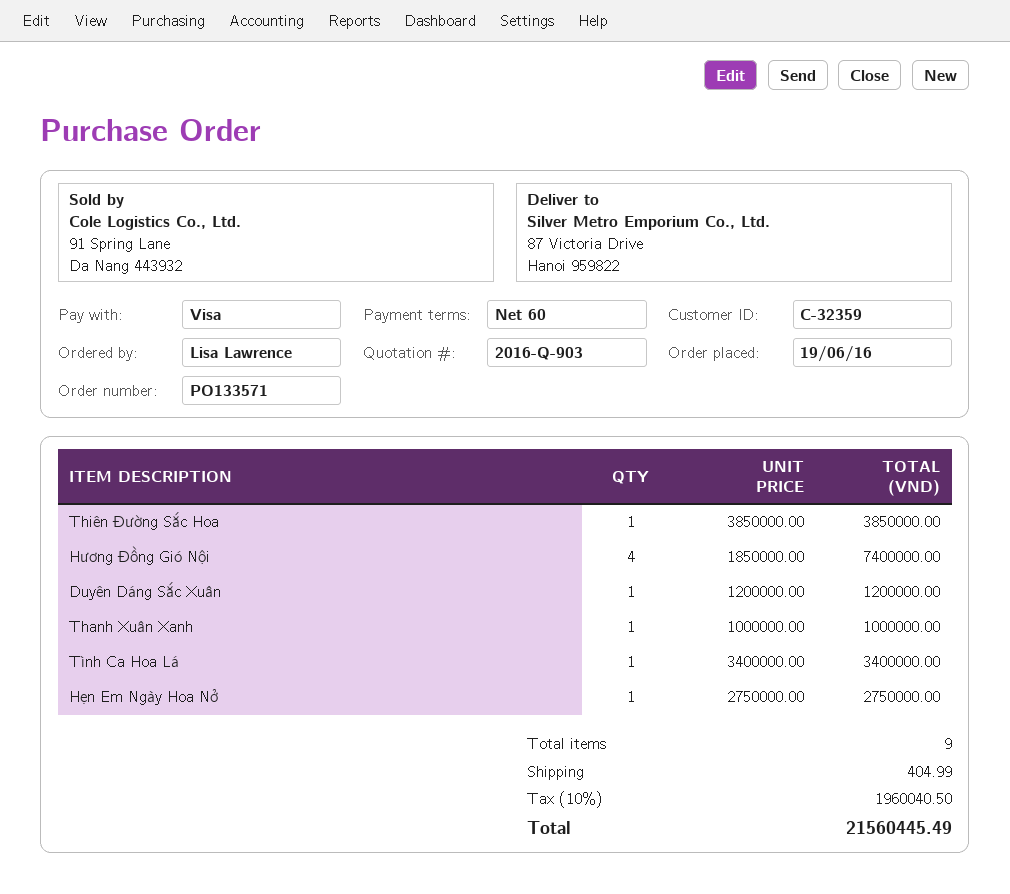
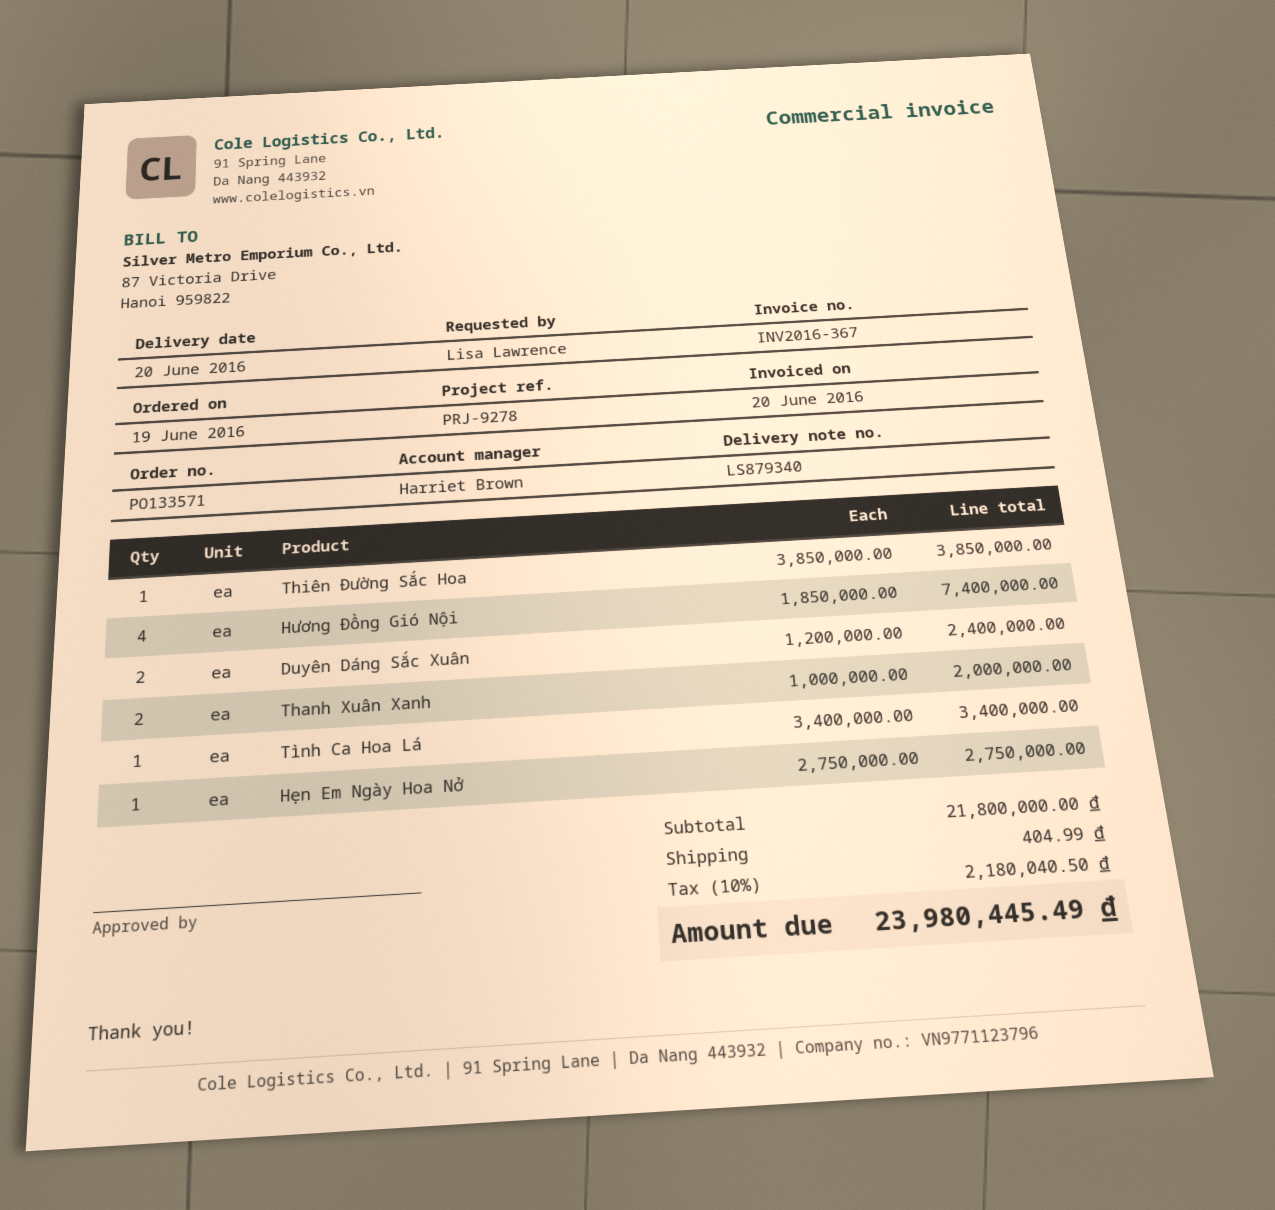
Duyên Dáng Sắc Xuân: 1 x 1200000.00 = 1200000.00 -> 2 x 1200000.00 = 2400000.00
Thanh Xuân Xanh: 1 x 1000000.00 = 1000000.00 -> 2 x 1000000.00 = 2000000.00
tax: 10% = 1960040.50 -> 10% = 2180040.50
total: 21560445.49 -> 23980445.49

